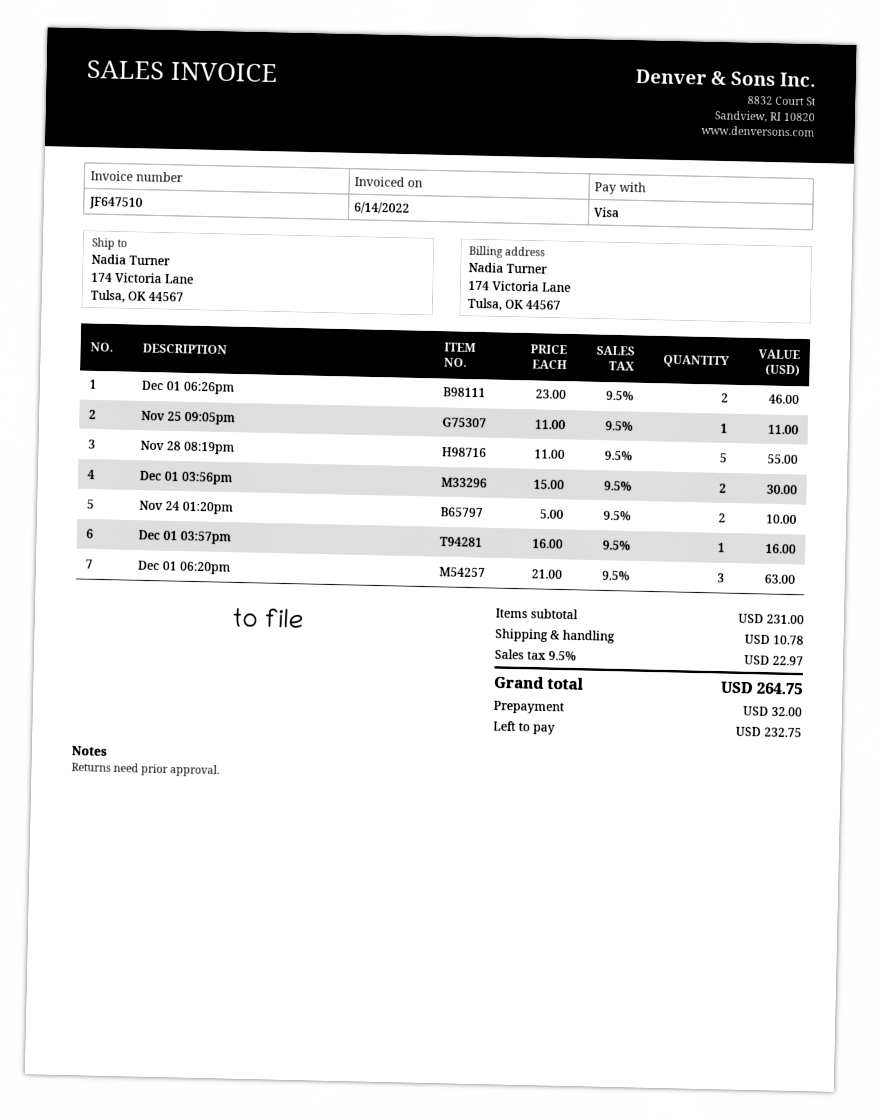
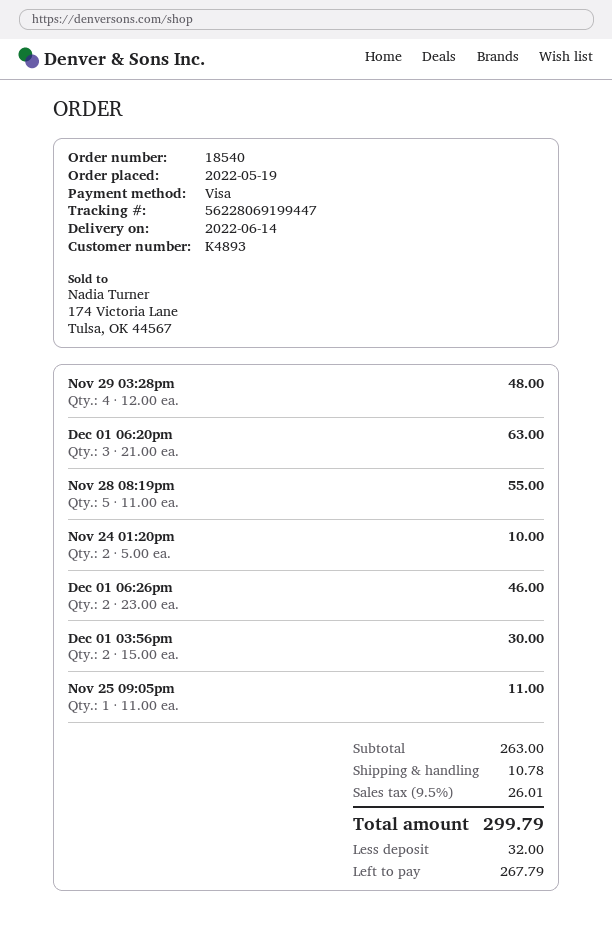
Dec 01 03:57pm: 1 x 16.00 = 16.00 -> none
Nov 29 03:28pm: none -> 4 x 12.00 = 48.00
subtotal: 231.00 -> 263.00
tax: 9.5% = 22.97 -> 9.5% = 26.01
total: 264.75 -> 299.79
balance: 232.75 -> 267.79

